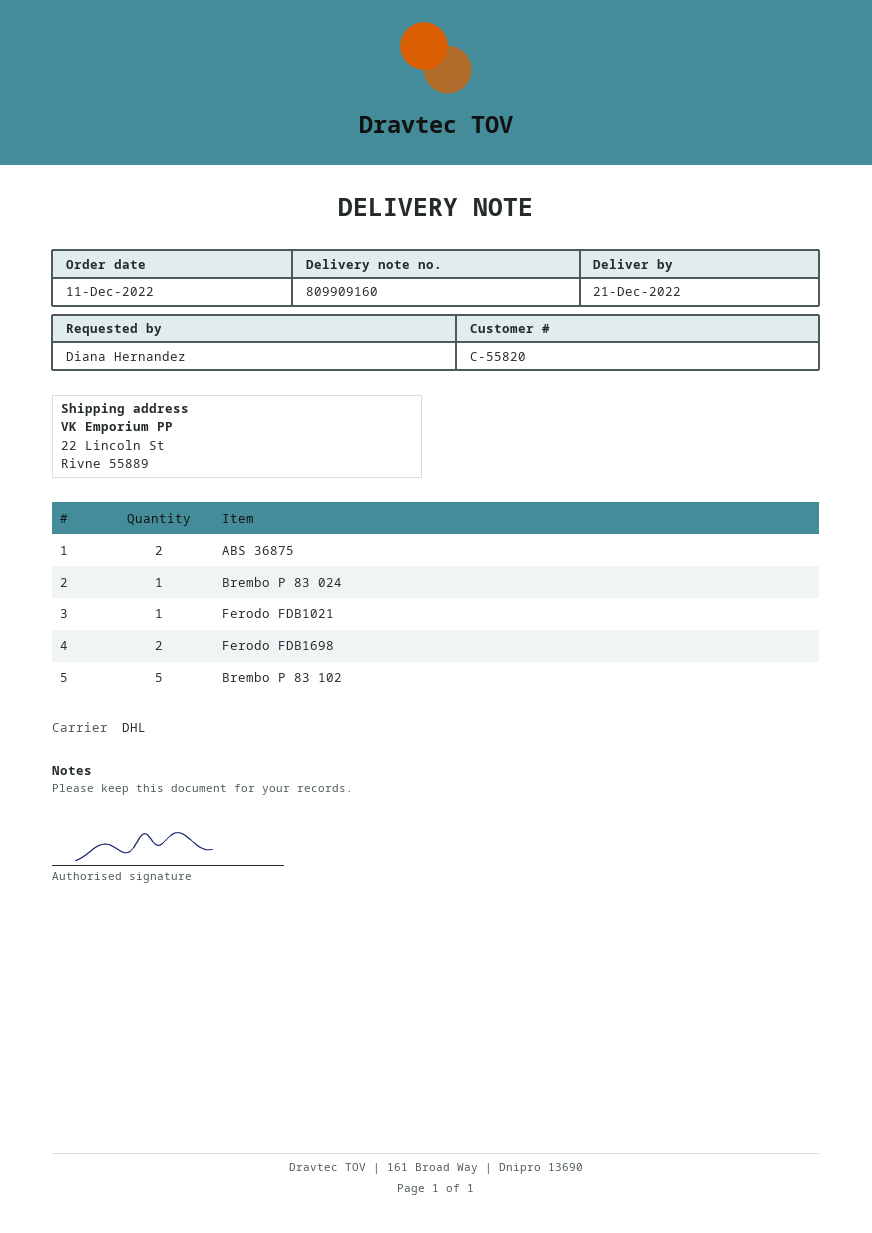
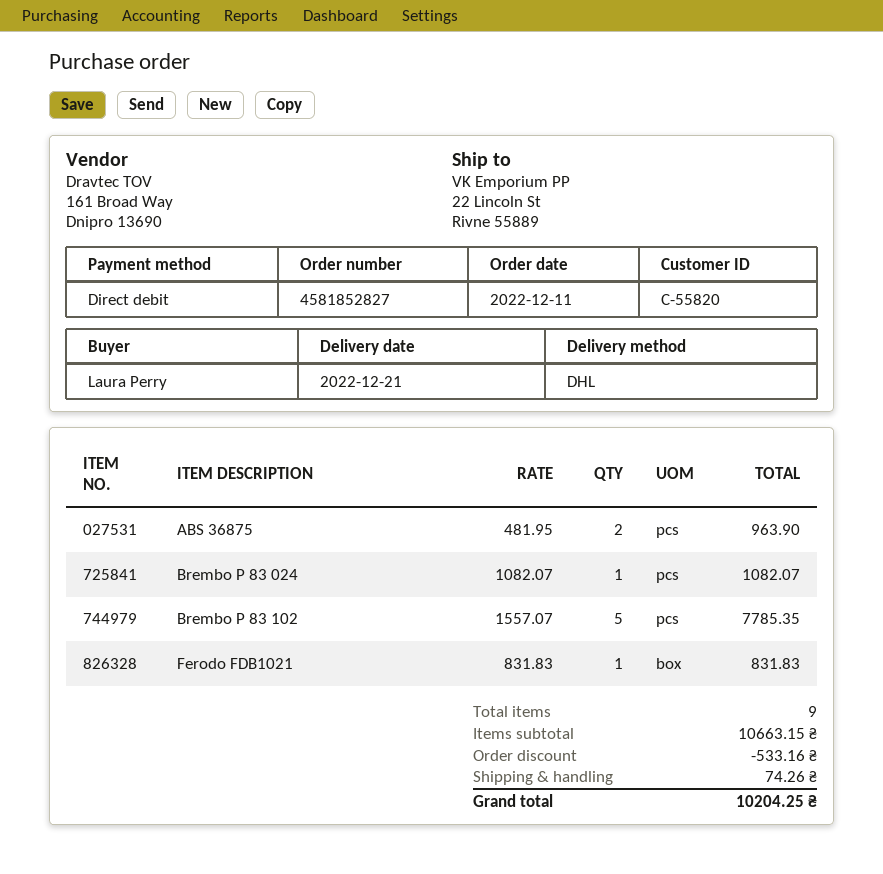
ordered by: Diana Hernandez -> Laura Perry
Ferodo FDB1698: 2 -> none

